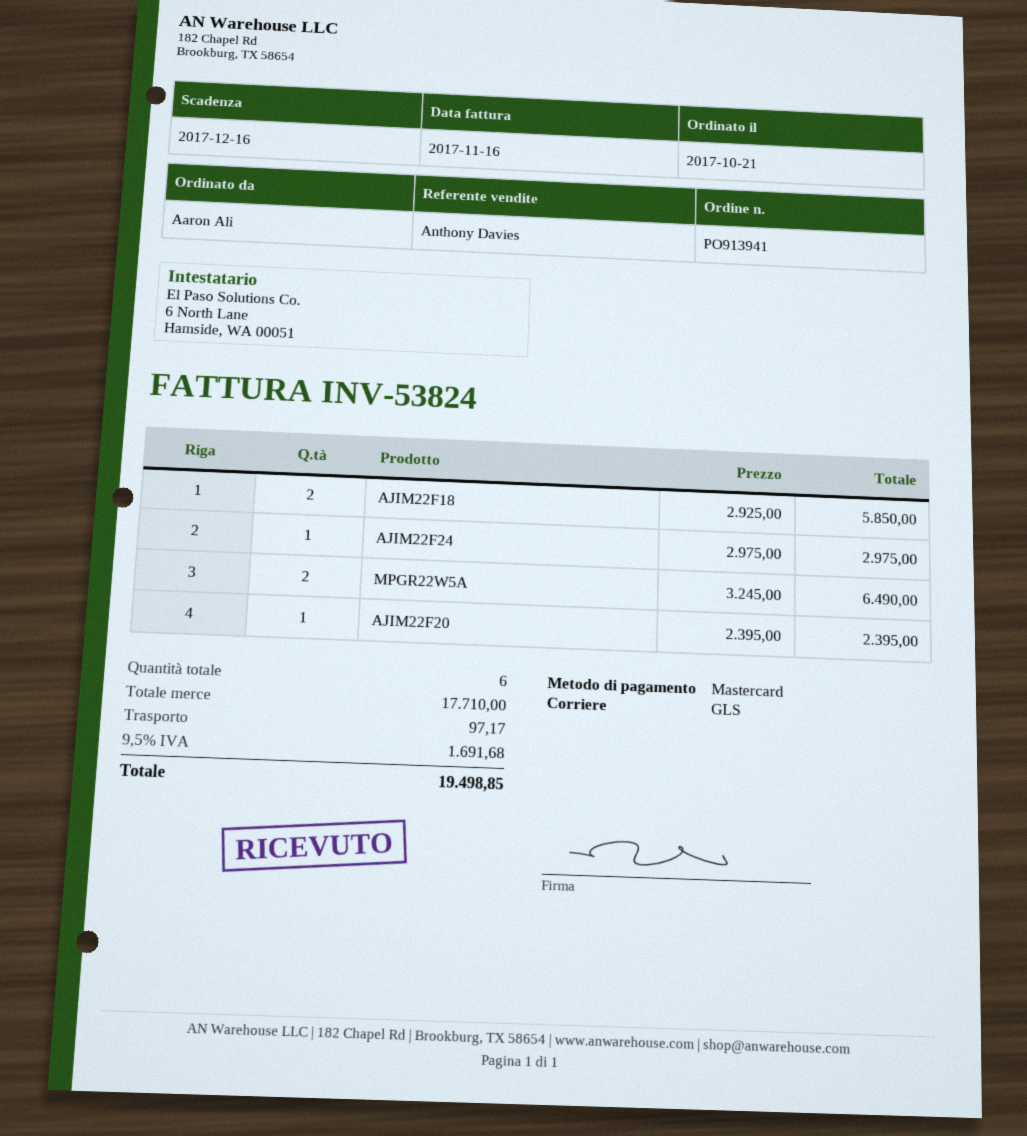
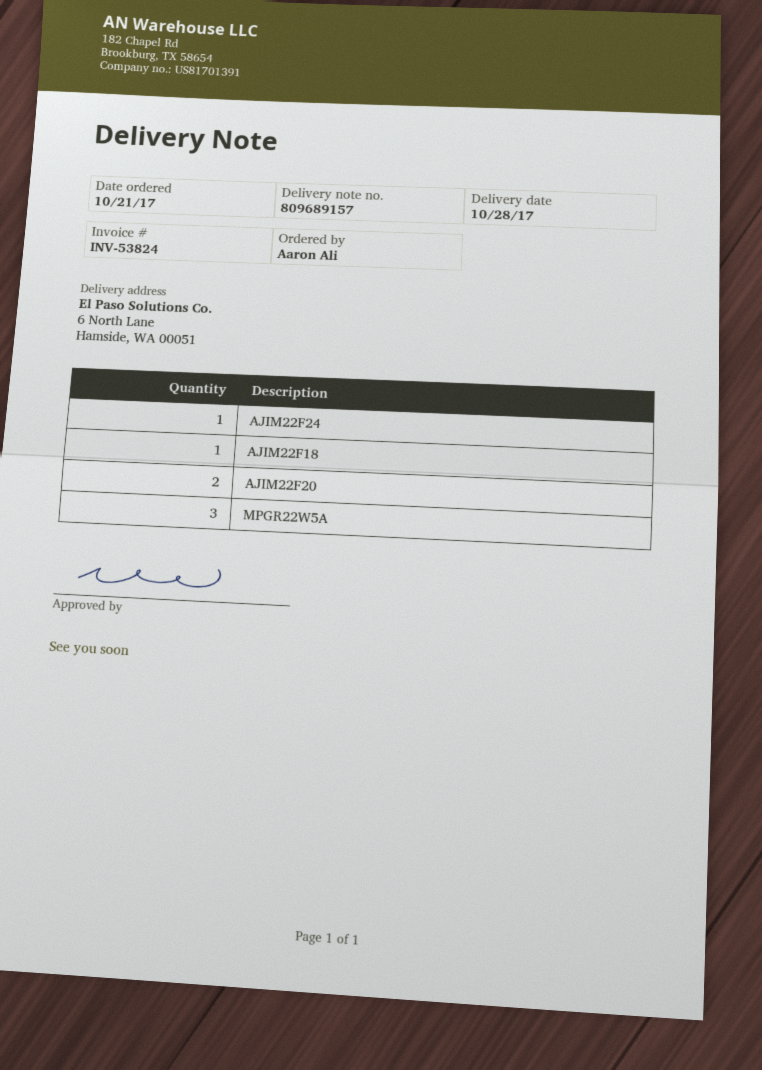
AJIM22F18: 2 -> 1
MPGR22W5A: 2 -> 3
AJIM22F20: 1 -> 2

